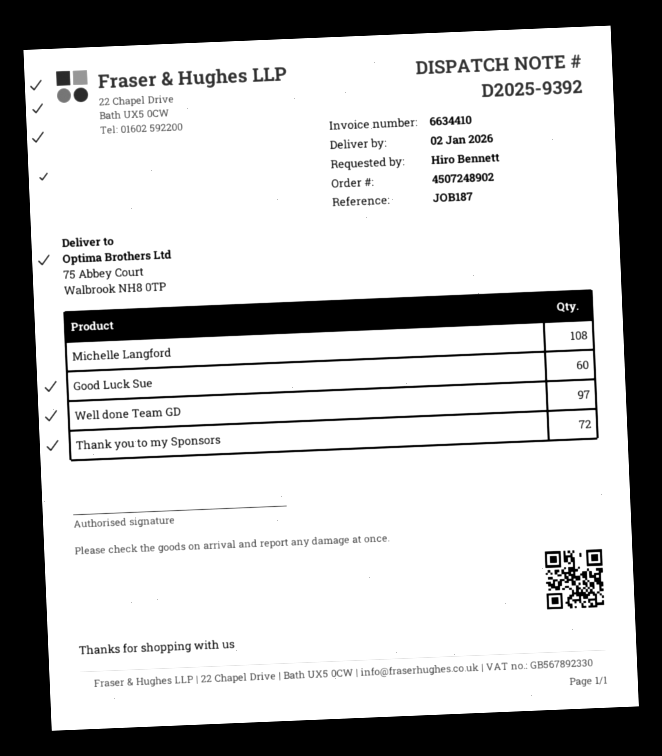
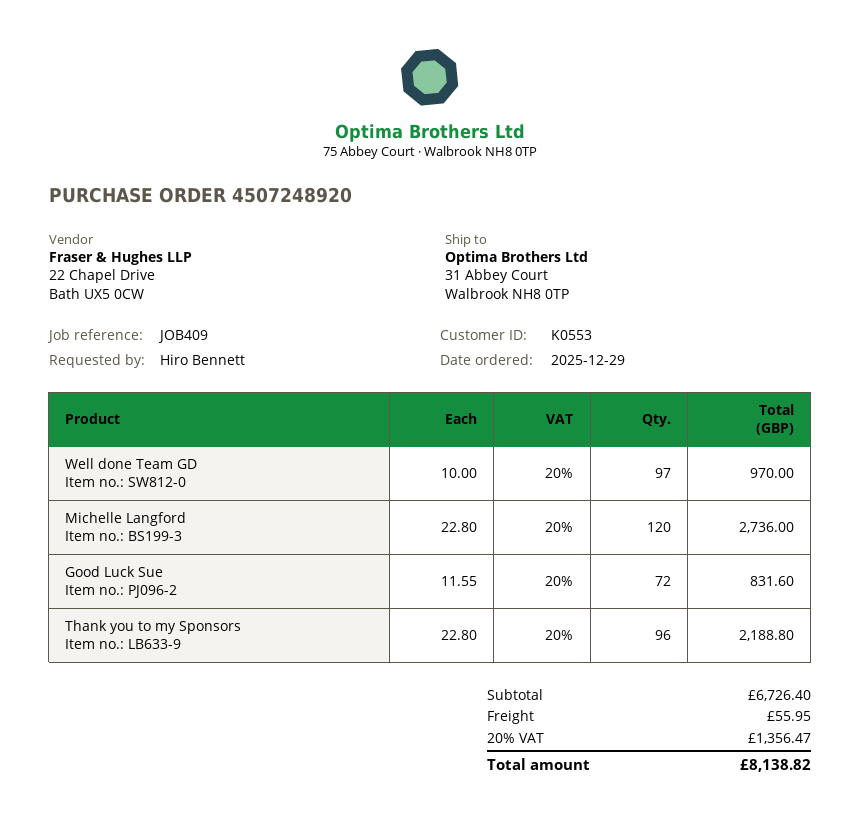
order number: 4507248902 -> 4507248920
reference: JOB187 -> JOB409
ship to: 75 Abbey Court, Walbrook NH8 0TP -> 31 Abbey Court, Walbrook NH8 0TP
Michelle Langford: 108 -> 120
Good Luck Sue: 60 -> 72
Thank you to my Sponsors: 72 -> 96

